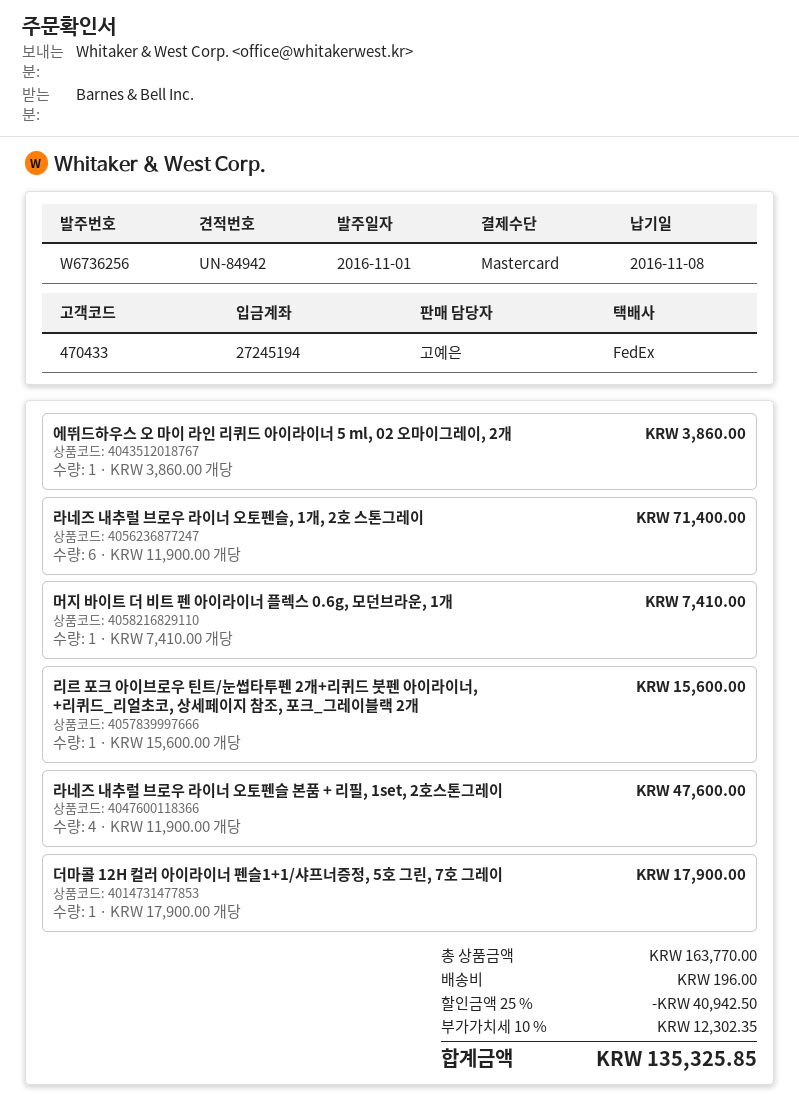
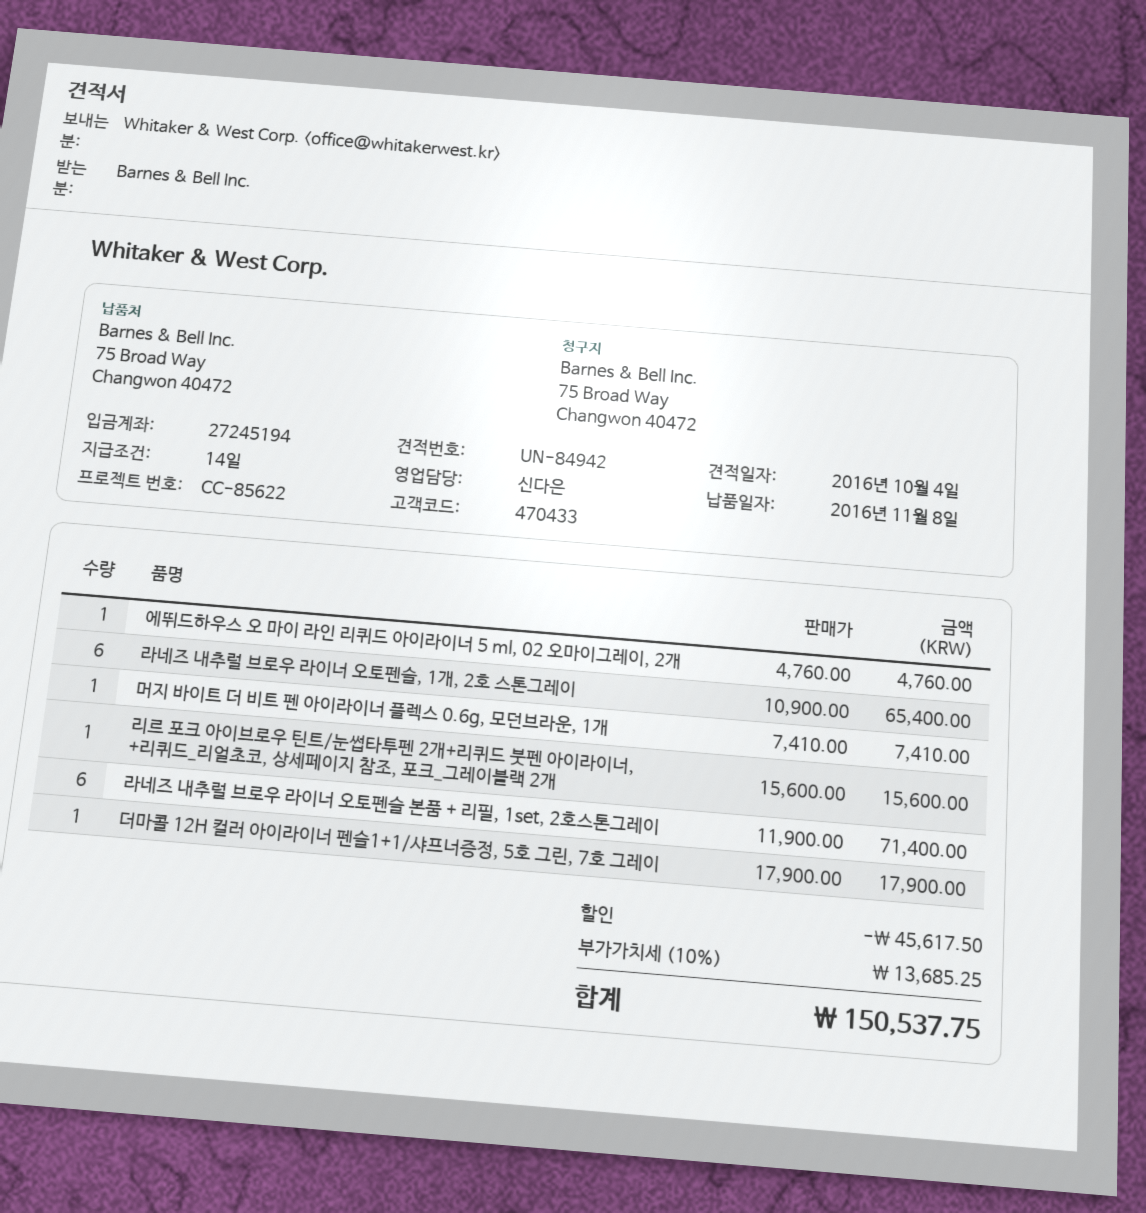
sales rep: 고예은 -> 신다은
에뛰드하우스 오 마이 라인 리퀴드 아이라이너 5 ml, 02 오마이그레이, 2개: 1 x 3860.00 = 3860.00 -> 1 x 4760.00 = 4760.00
라네즈 내추럴 브로우 라이너 오토펜슬, 1개, 2호 스톤그레이: 6 x 11900.00 = 71400.00 -> 6 x 10900.00 = 65400.00
라네즈 내추럴 브로우 라이너 오토펜슬 본품 + 리필, 1set, 2호스톤그레이: 4 x 11900.00 = 47600.00 -> 6 x 11900.00 = 71400.00
discount: 40942.50 -> 45617.50
shipping: 196.00 -> none
tax: 10% = 12302.35 -> 10% = 13685.25
total: 135325.85 -> 150537.75

